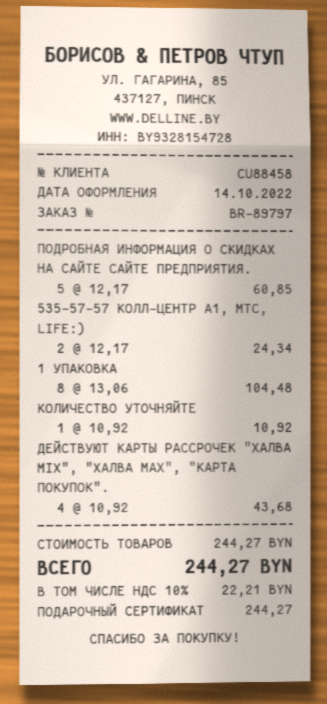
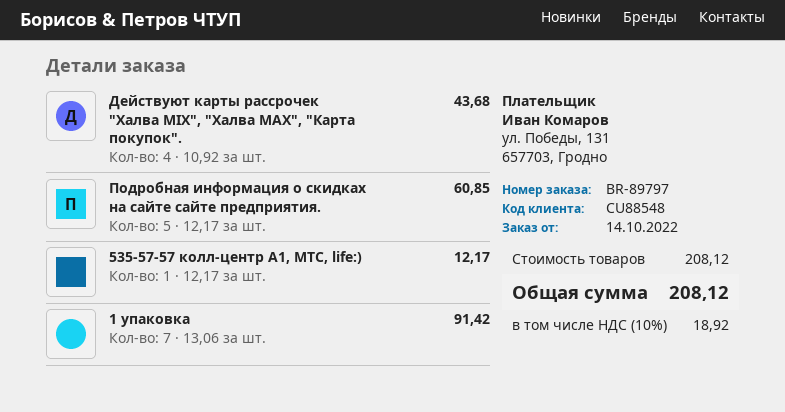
customer number: CU88458 -> CU88548
535-57-57 КОЛЛ-ЦЕНТР А1, МТС, LIFE:): 2 x 12.17 = 24.34 -> 1 x 12.17 = 12.17
1 УПАКОВКА: 8 x 13.06 = 104.48 -> 7 x 13.06 = 91.42
КОЛИЧЕСТВО УТОЧНЯЙТЕ: 1 x 10.92 = 10.92 -> none
subtotal: 244.27 -> 208.12
tax: 10% = 22.21 -> 10% = 18.92
total: 244.27 -> 208.12

